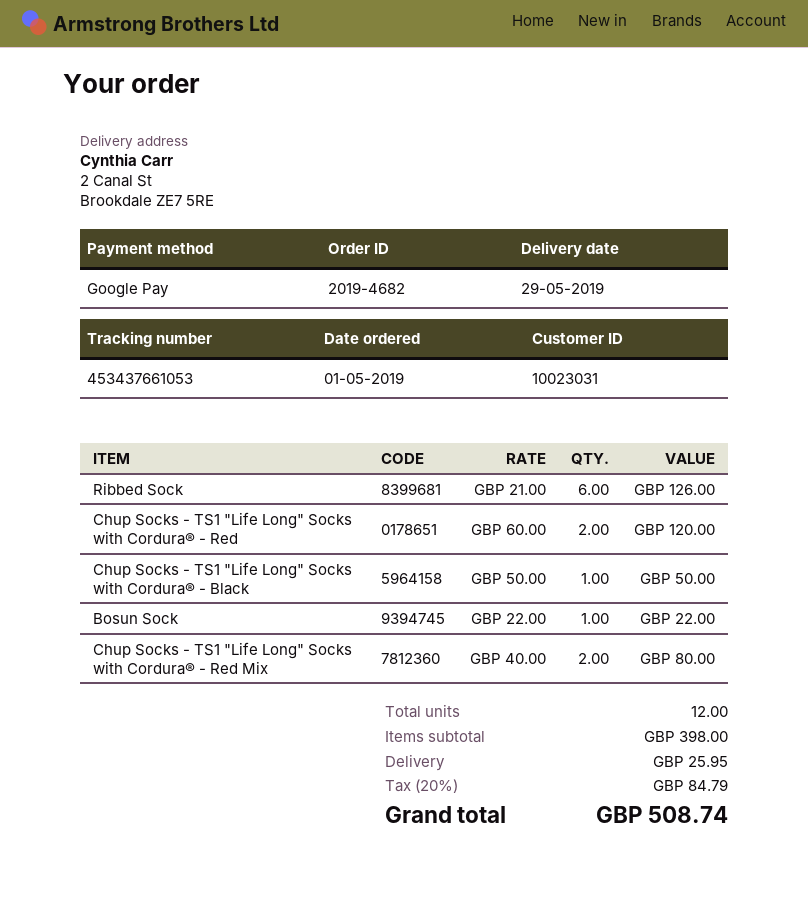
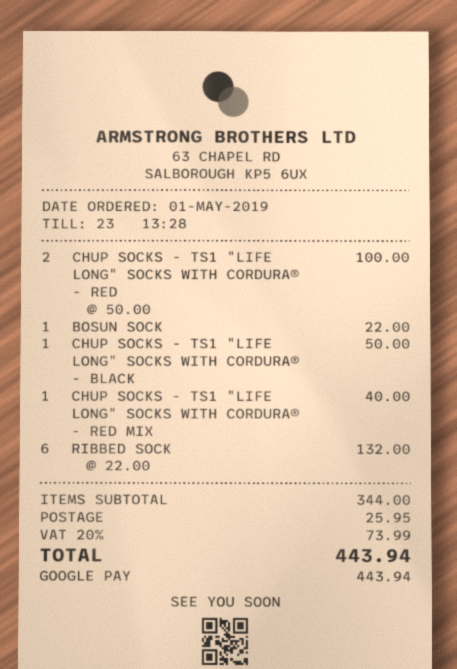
Ribbed Sock: 6 x 21.00 = 126.00 -> 6 x 22.00 = 132.00
Chup Socks - TS1 "Life Long" Socks with Cordura® - Red: 2 x 60.00 = 120.00 -> 2 x 50.00 = 100.00
Chup Socks - TS1 "Life Long" Socks with Cordura® - Red Mix: 2 x 40.00 = 80.00 -> 1 x 40.00 = 40.00
subtotal: 398.00 -> 344.00
tax: 20% = 84.79 -> 20% = 73.99
total: 508.74 -> 443.94

